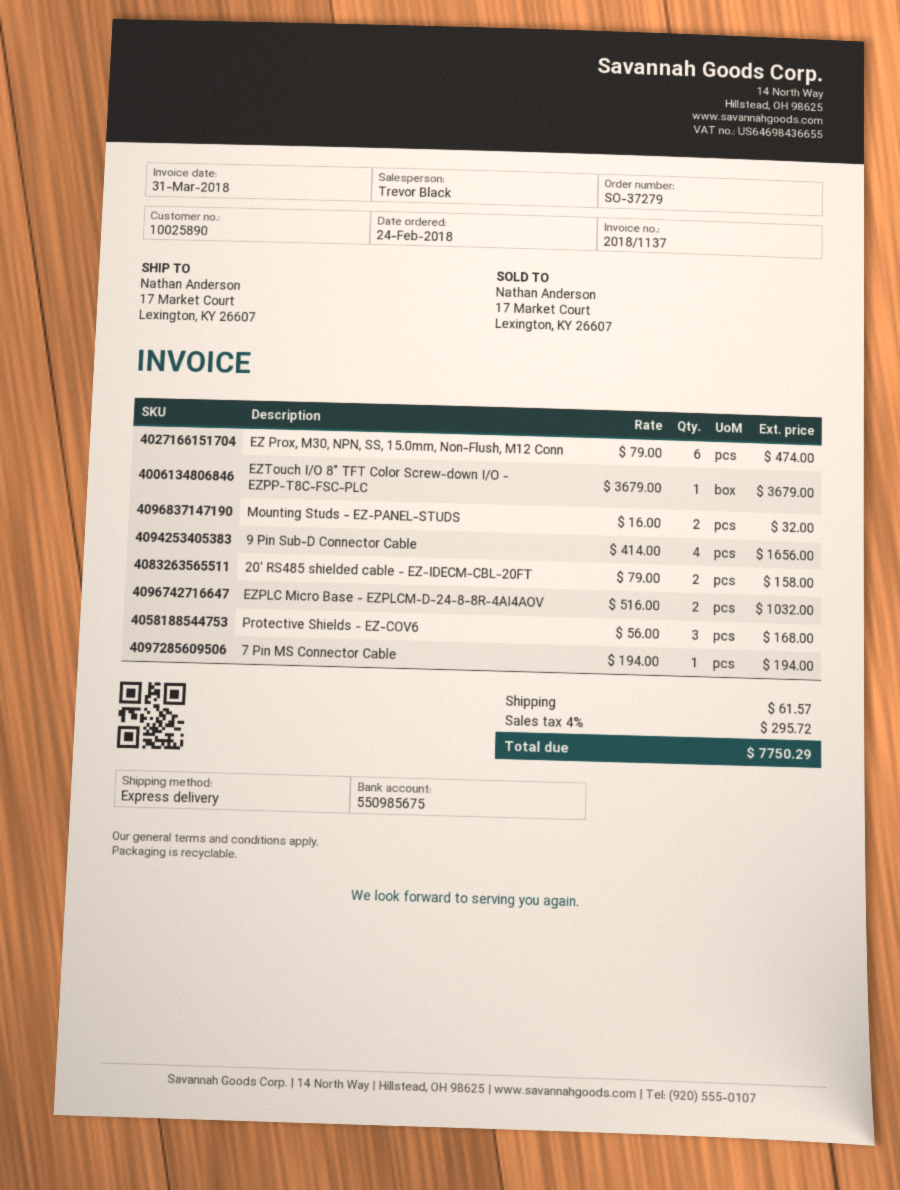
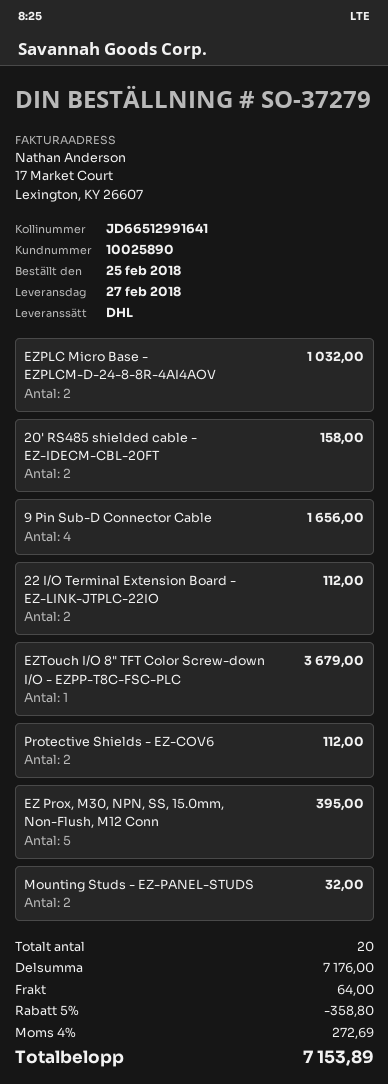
order date: 2018-02-24 -> 2018-02-25
shipping method: express -> DHL
EZ Prox, M30, NPN, SS, 15.0mm, Non-Flush, M12 Conn: 6 for 474.00 -> 5 for 395.00
Protective Shields - EZ-COV6: 3 for 168.00 -> 2 for 112.00
7 Pin MS Connector Cable: 1 for 194.00 -> none
22 I/O Terminal Extension Board - EZ-LINK-JTPLC-22IO: none -> 2 for 112.00
discount: none -> 5% = 358.80
shipping: 61.57 -> 64.00
tax: 4% = 295.72 -> 4% = 272.69
total: 7750.29 -> 7153.89

